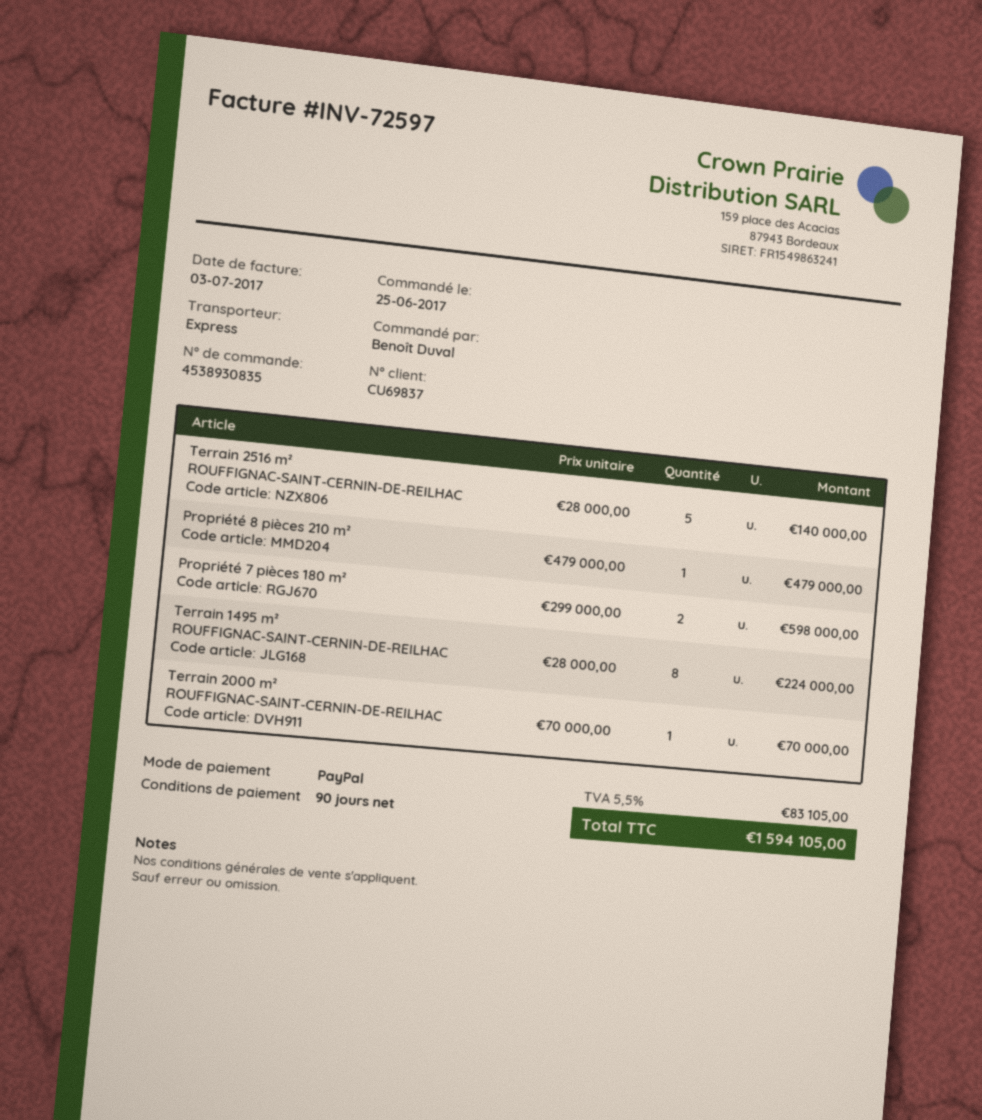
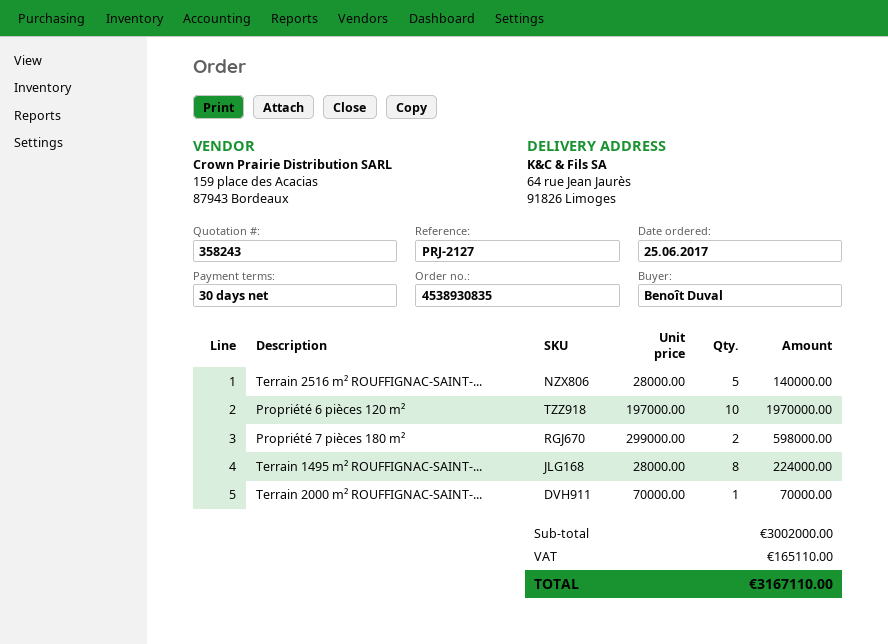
payment terms: 90 days -> 30 days
Propriété 8 pièces 210 m²: 1 x 479000.00 = 479000.00 -> none
Propriété 6 pièces 120 m²: none -> 10 x 197000.00 = 1970000.00
tax: 83105.00 -> 165110.00
total: 1594105.00 -> 3167110.00

